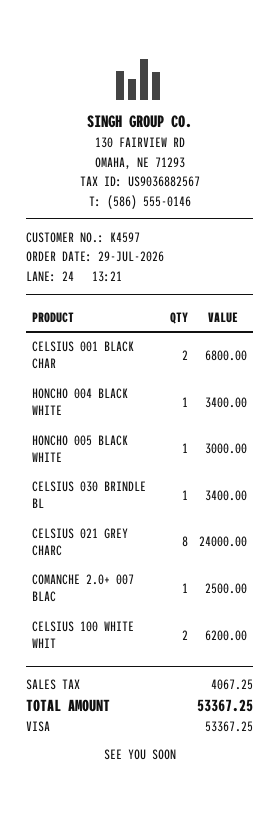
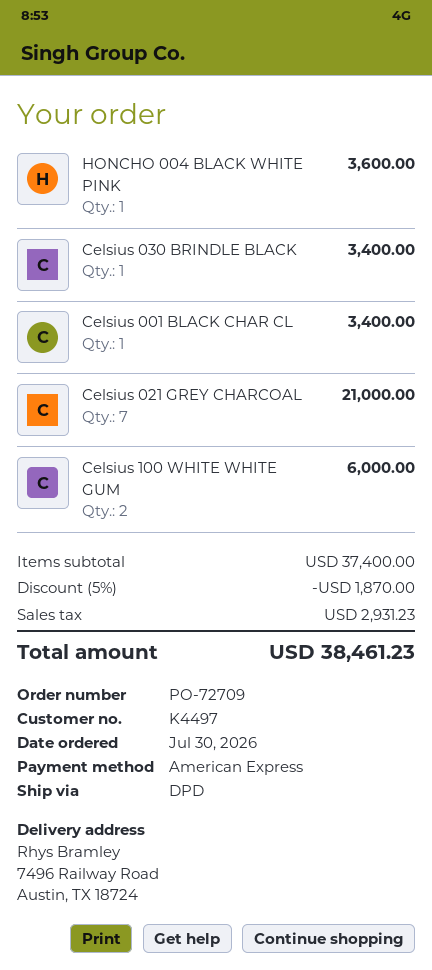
order date: 2026-07-29 -> 2026-07-30
customer number: K4597 -> K4497
payment method: Visa -> American Express
CELSIUS 001 BLACK CHAR: 2 for 6800.00 -> 1 for 3400.00
HONCHO 004 BLACK WHITE: 1 for 3400.00 -> 1 for 3600.00
HONCHO 005 BLACK WHITE: 1 for 3000.00 -> none
CELSIUS 021 GREY CHARC: 8 for 24000.00 -> 7 for 21000.00
COMANCHE 2.0+ 007 BLAC: 1 for 2500.00 -> none
CELSIUS 100 WHITE WHIT: 2 for 6200.00 -> 2 for 6000.00
discount: none -> 5% = 1870.00
tax: 4067.25 -> 2931.23
total: 53367.25 -> 38461.23

